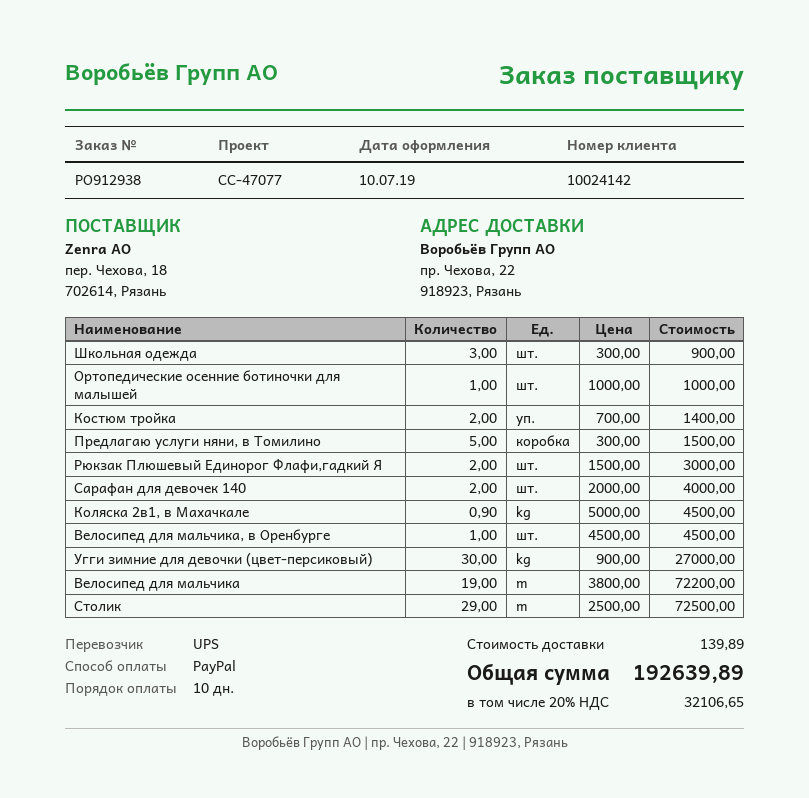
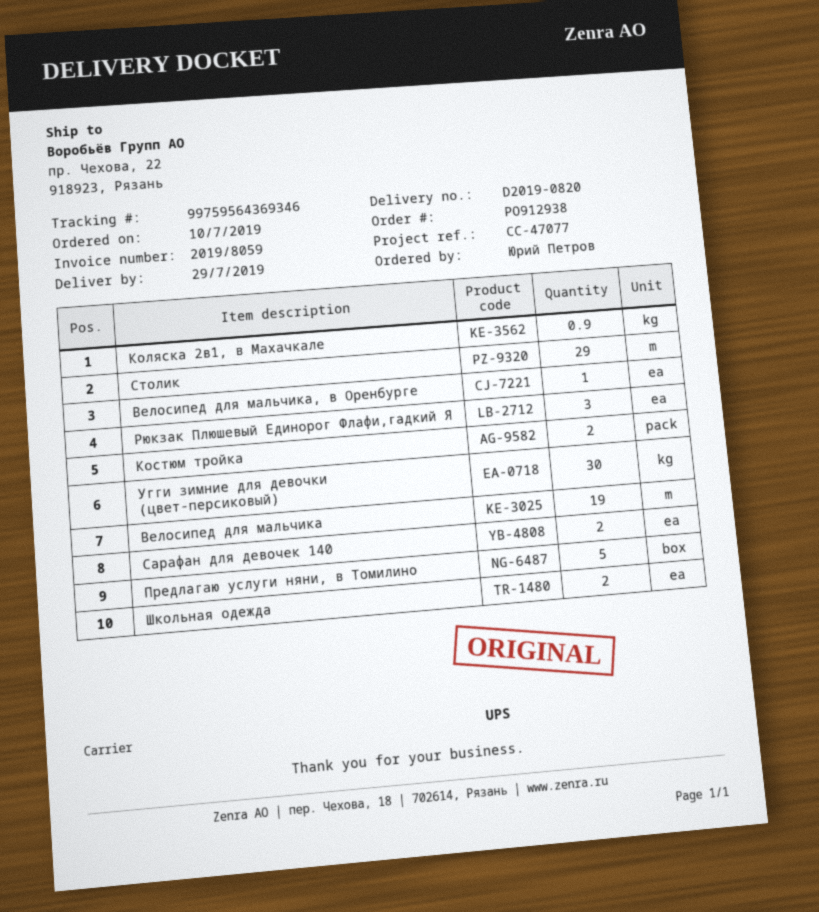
Школьная одежда: 3 -> 2
Ортопедические осенние ботиночки для малышей: 1 -> none
Рюкзак Плюшевый Единорог Флафи,гадкий Я: 2 -> 3

